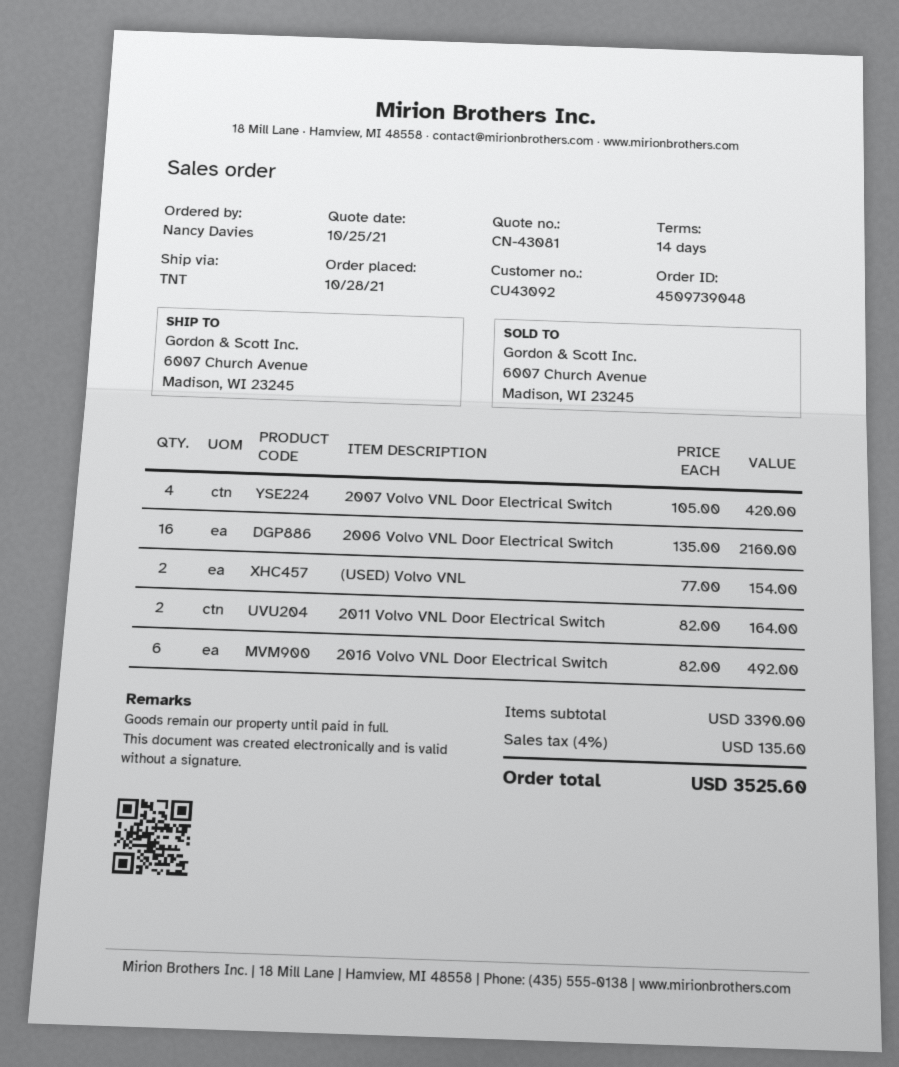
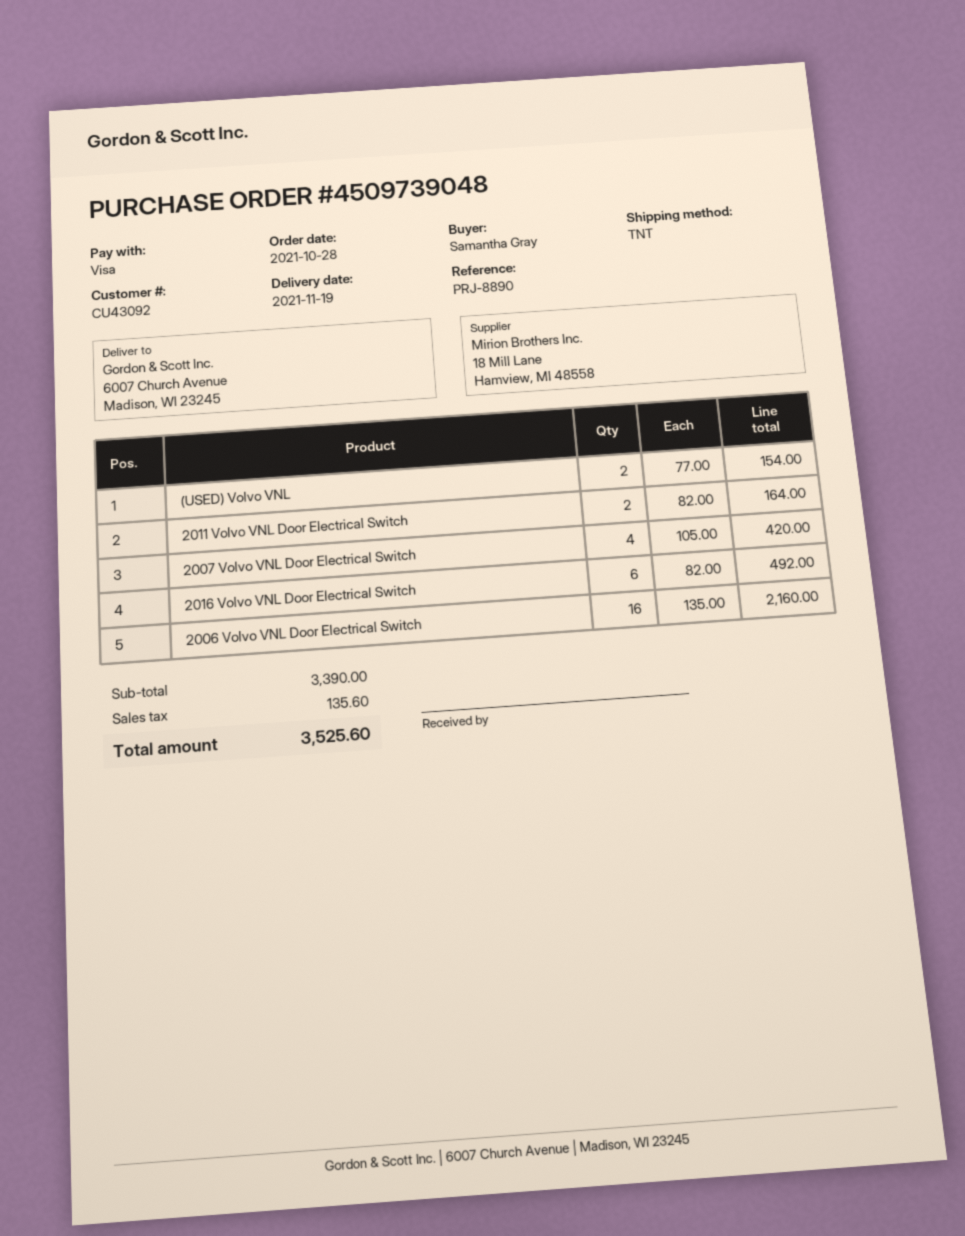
ordered by: Nancy Davies -> Samantha Gray

